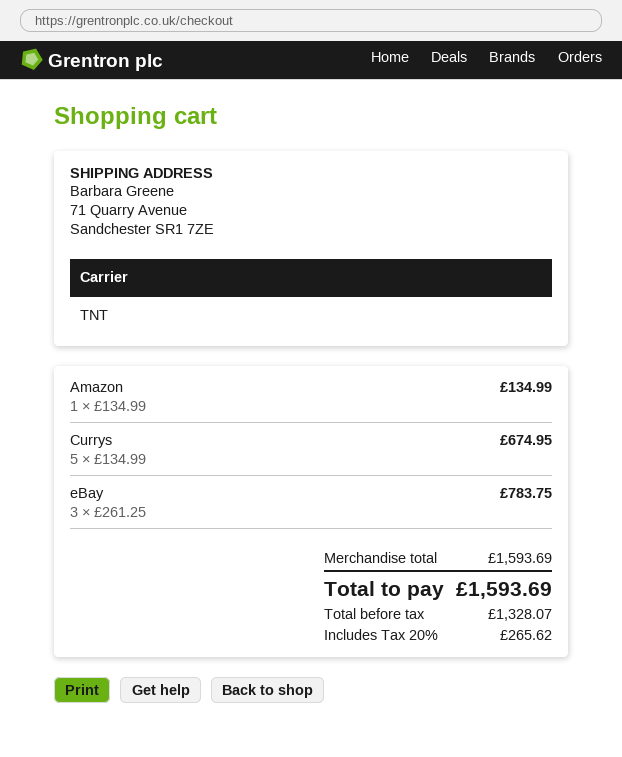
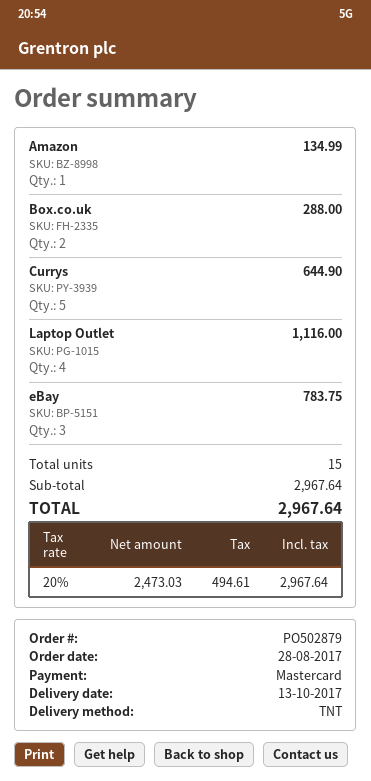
Currys: 5 for 674.95 -> 5 for 644.90
Box.co.uk: none -> 2 for 288.00
Laptop Outlet: none -> 4 for 1116.00
subtotal: 1593.69 -> 2967.64
net: 1328.07 -> 2473.03
tax: 20% = 265.62 -> 20% = 494.61
total: 1593.69 -> 2967.64

